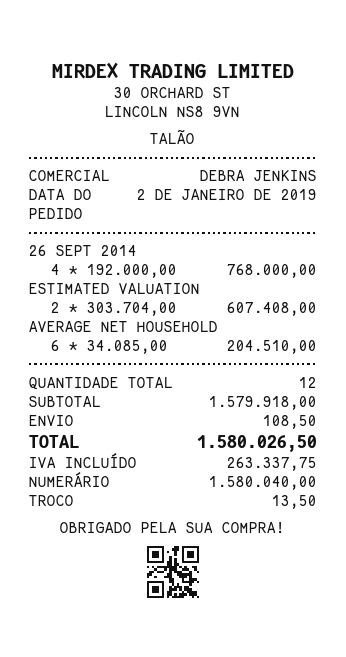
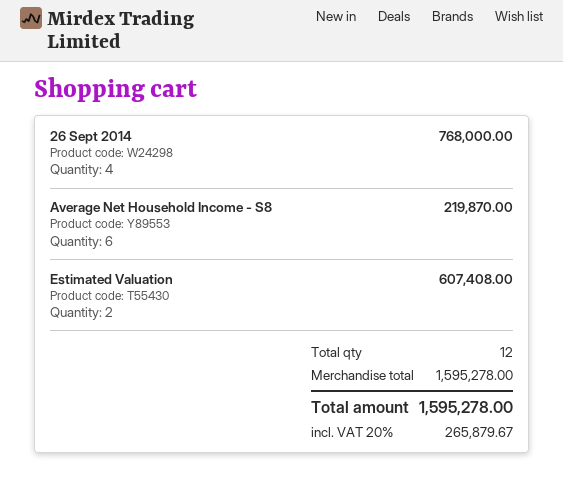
AVERAGE NET HOUSEHOLD: 6 for 204510.00 -> 6 for 219870.00
subtotal: 1579918.00 -> 1595278.00
shipping: 108.50 -> none
tax: 263337.75 -> 265879.67
total: 1580026.50 -> 1595278.00

